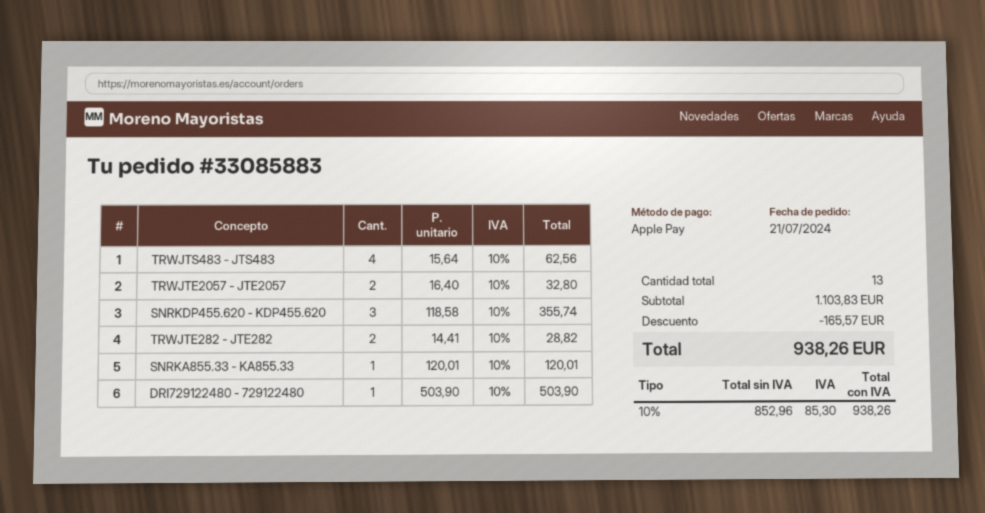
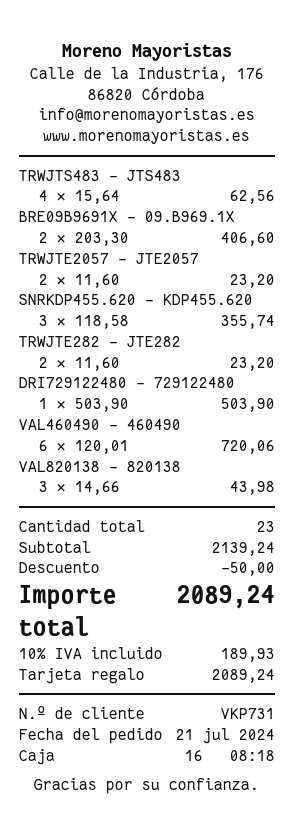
payment method: Apple Pay -> gift card
TRWJTE2057 - JTE2057: 2 x 16.40 = 32.80 -> 2 x 11.60 = 23.20
TRWJTE282 - JTE282: 2 x 14.41 = 28.82 -> 2 x 11.60 = 23.20
SNRKA855.33 - KA855.33: 1 x 120.01 = 120.01 -> none
BRE09B9691X - 09.B969.1X: none -> 2 x 203.30 = 406.60
VAL460490 - 460490: none -> 6 x 120.01 = 720.06
VAL820138 - 820138: none -> 3 x 14.66 = 43.98
total quantity: 13 -> 23
subtotal: 1103.83 -> 2139.24
discount: 165.57 -> 50.00
tax: 10% = 85.30 -> 10% = 189.93
total: 938.26 -> 2089.24

